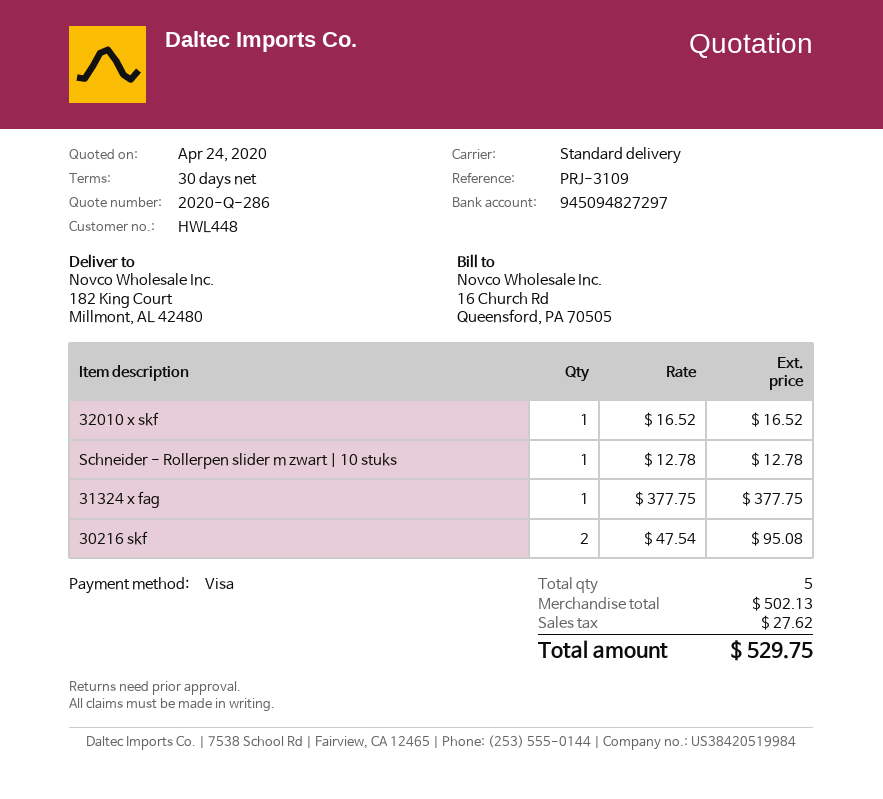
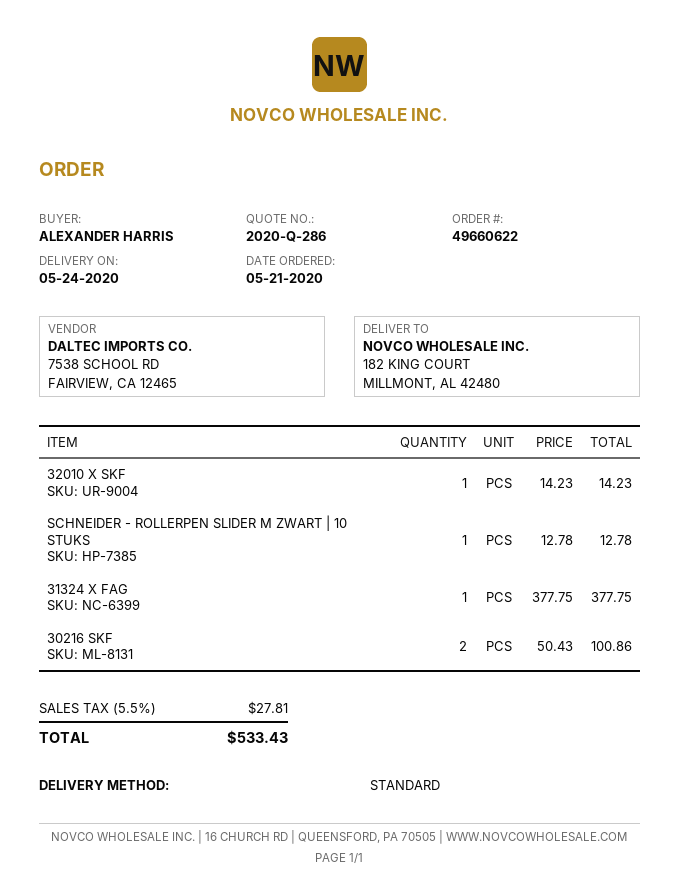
32010 x skf: 1 x 16.52 = 16.52 -> 1 x 14.23 = 14.23
30216 skf: 2 x 47.54 = 95.08 -> 2 x 50.43 = 100.86
tax: 27.62 -> 27.81
total: 529.75 -> 533.43

